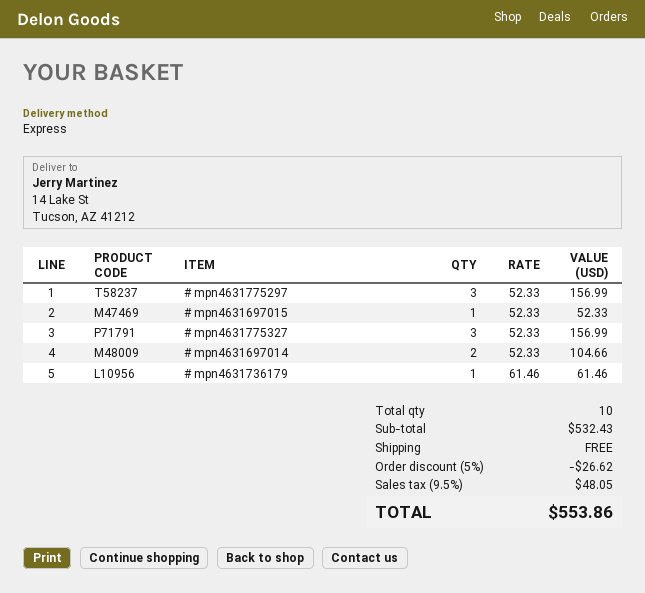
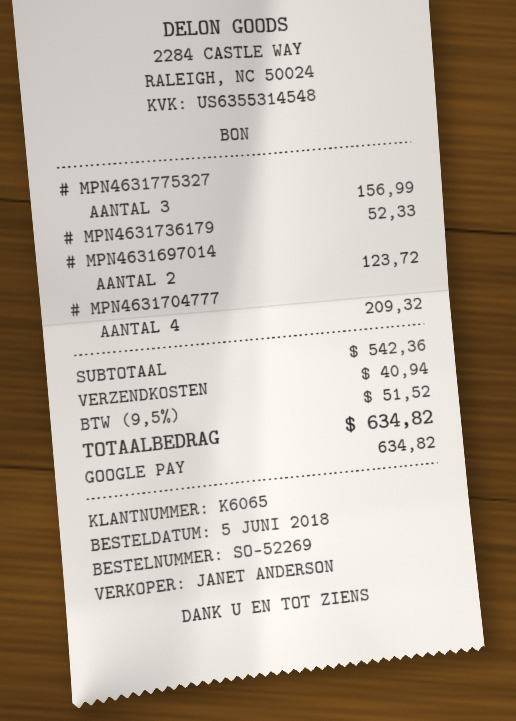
# mpn4631775297: 3 for 156.99 -> none
# mpn4631697015: 1 for 52.33 -> none
# mpn4631697014: 2 for 104.66 -> 2 for 123.72
# mpn4631736179: 1 for 61.46 -> 1 for 52.33
# MPN4631704777: none -> 4 for 209.32
subtotal: 532.43 -> 542.36
discount: 5% = 26.62 -> none
shipping: 0.00 -> 40.94
tax: 9.5% = 48.05 -> 9.5% = 51.52
total: 553.86 -> 634.82

